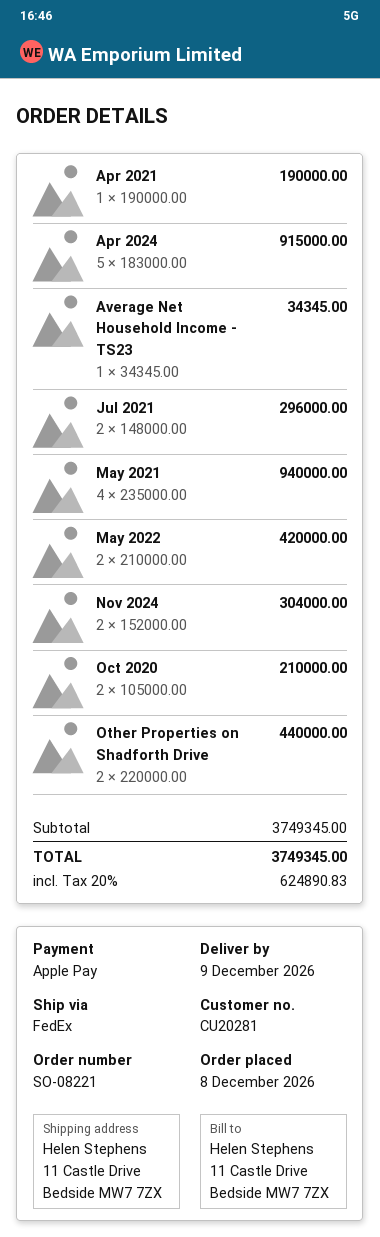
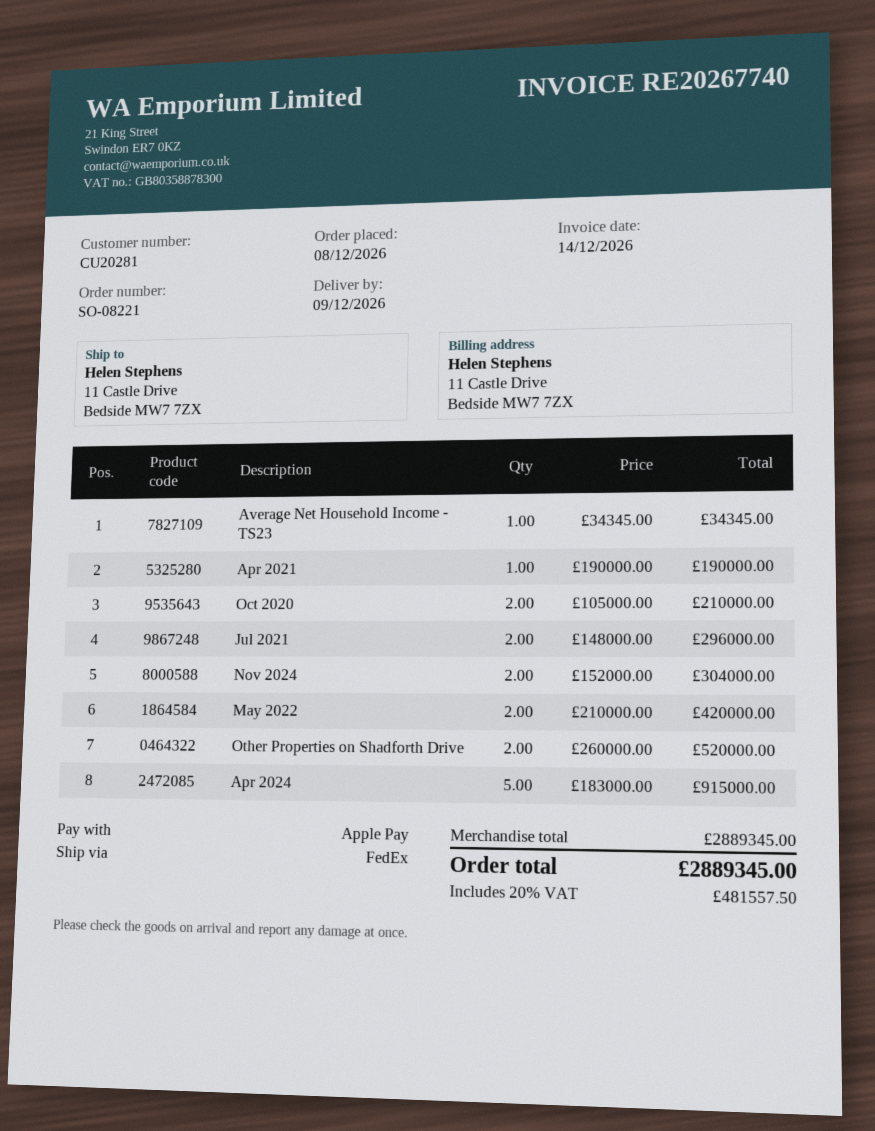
May 2021: 4 x 235000.00 = 940000.00 -> none
Other Properties on Shadforth Drive: 2 x 220000.00 = 440000.00 -> 2 x 260000.00 = 520000.00
subtotal: 3749345.00 -> 2889345.00
tax: 20% = 624890.83 -> 20% = 481557.50
total: 3749345.00 -> 2889345.00

